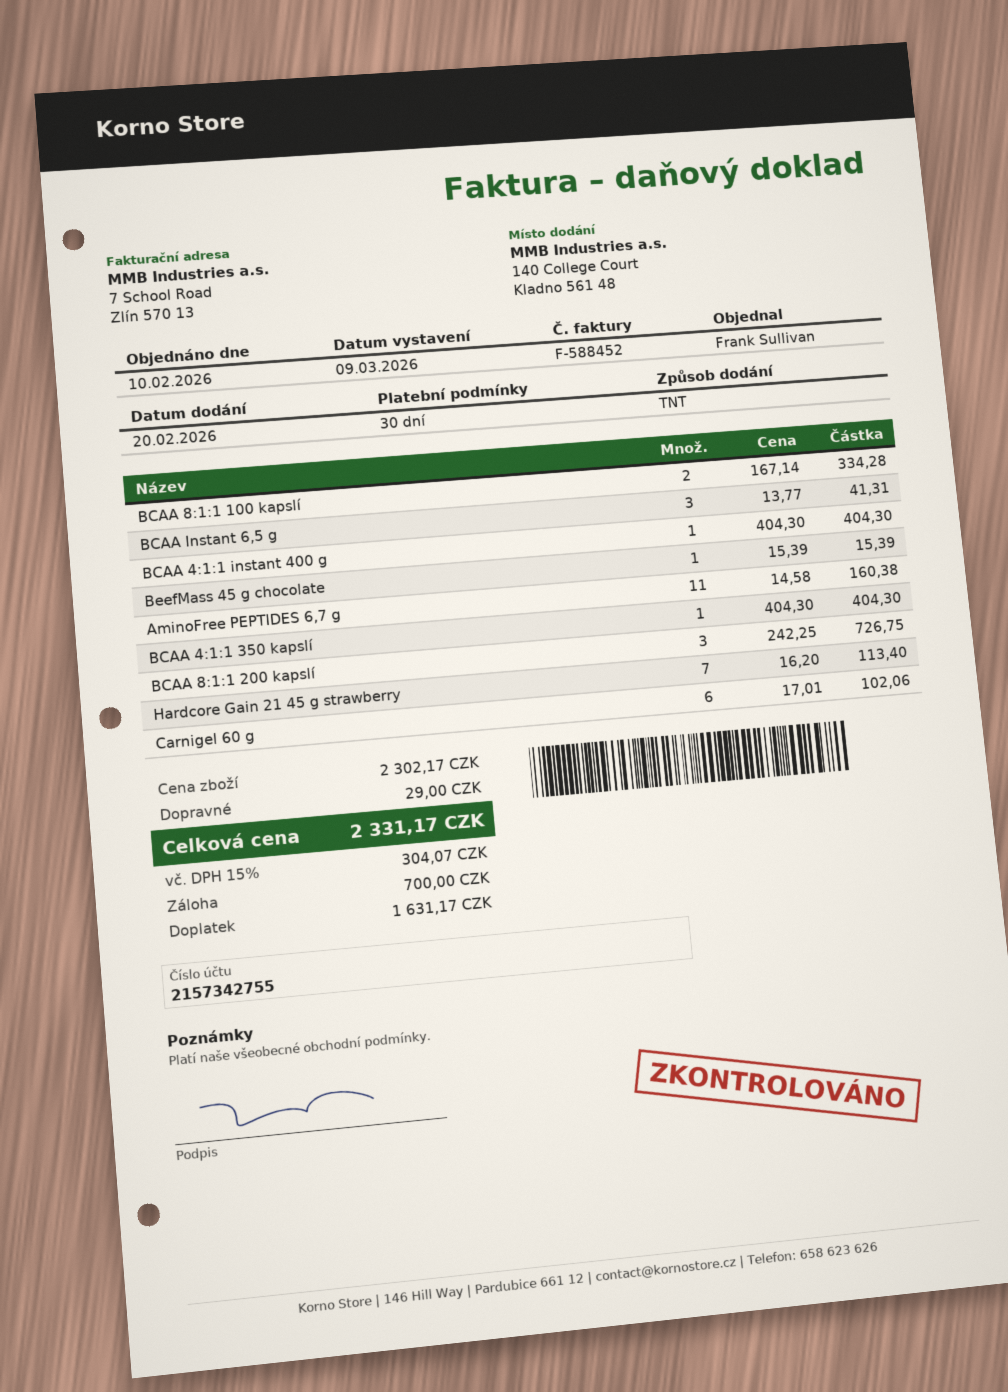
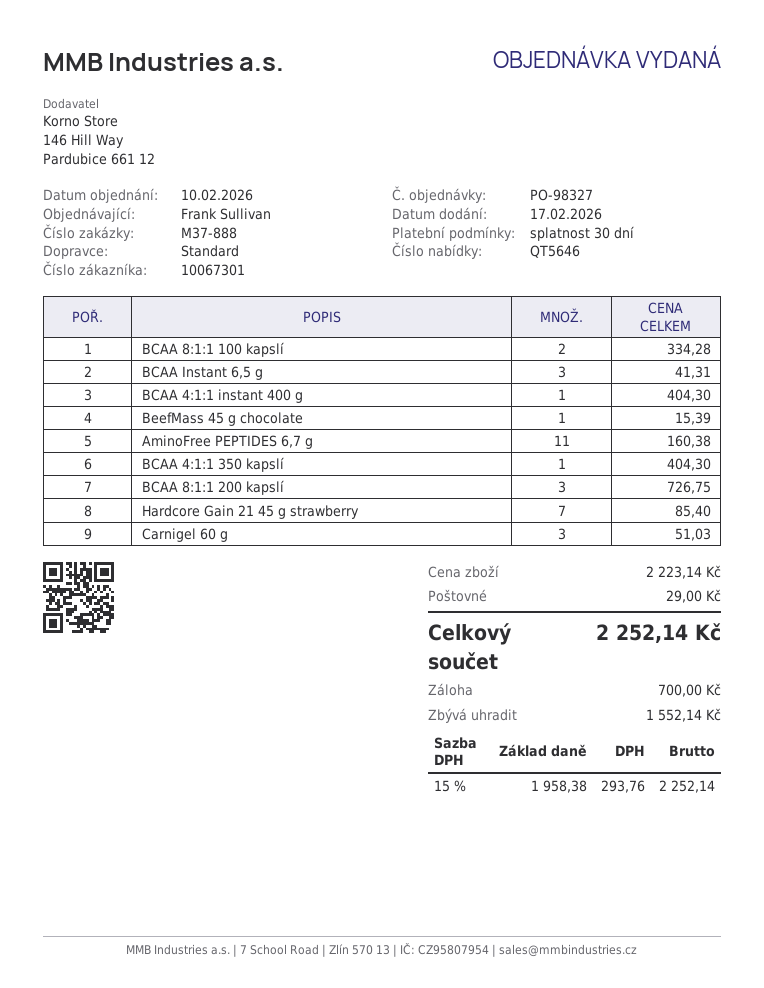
delivery date: 2026-02-20 -> 2026-02-17
shipping method: TNT -> standard
Hardcore Gain 21 45 g strawberry: 7 for 113.40 -> 7 for 85.40
Carnigel 60 g: 6 for 102.06 -> 3 for 51.03
subtotal: 2302.17 -> 2223.14
tax: 15% = 304.07 -> 15% = 293.76
total: 2331.17 -> 2252.14
balance: 1631.17 -> 1552.14

